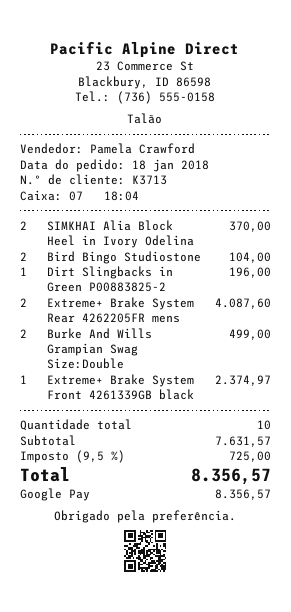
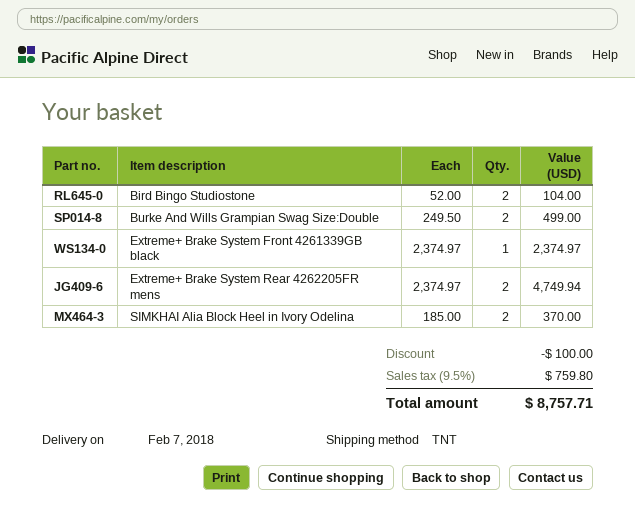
Dirt Slingbacks in Green P00883825-2: 1 for 196.00 -> none
Extreme+ Brake System Rear 4262205FR mens: 2 for 4087.60 -> 2 for 4749.94
discount: none -> 100.00
tax: 9.5% = 725.00 -> 9.5% = 759.80
total: 8356.57 -> 8757.71

